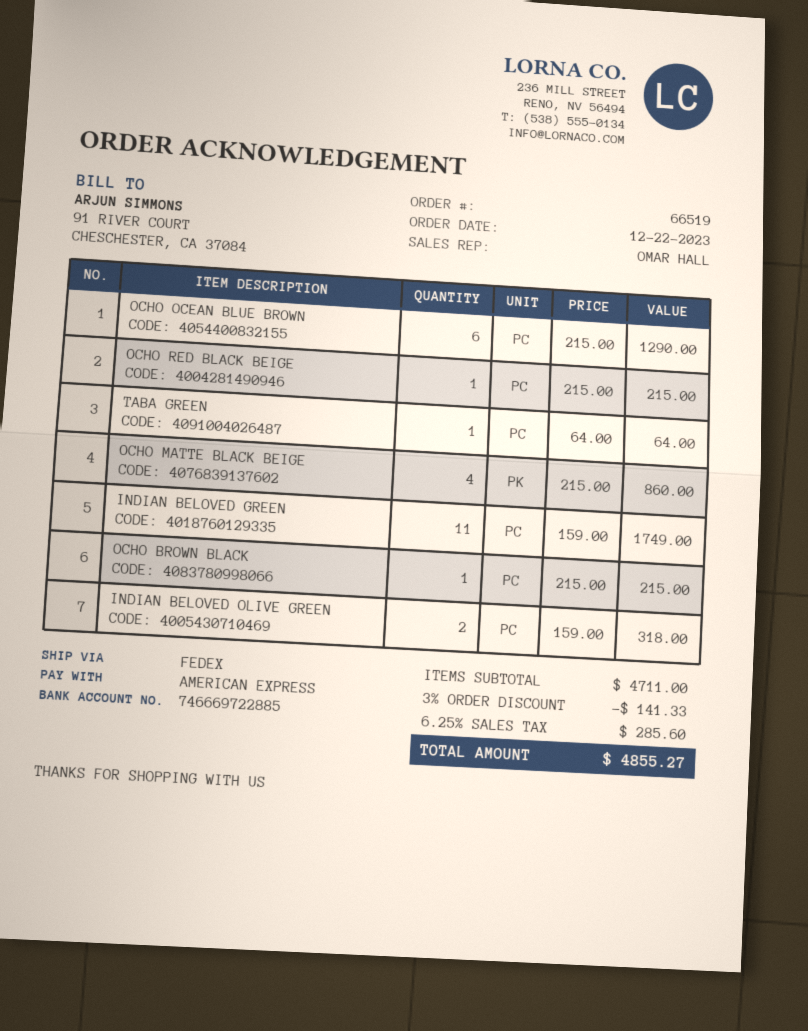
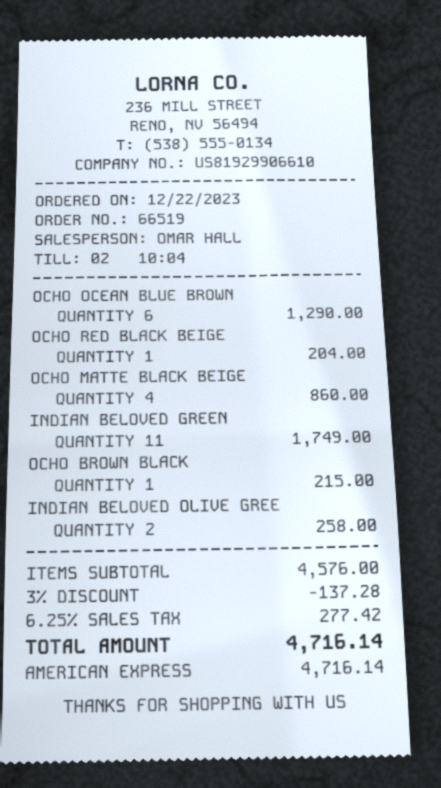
OCHO RED BLACK BEIGE: 1 for 215.00 -> 1 for 204.00
TABA GREEN: 1 for 64.00 -> none
INDIAN BELOVED OLIVE GREEN: 2 for 318.00 -> 2 for 258.00
subtotal: 4711.00 -> 4576.00
discount: 3% = 141.33 -> 3% = 137.28
tax: 6.25% = 285.60 -> 6.25% = 277.42
total: 4855.27 -> 4716.14

